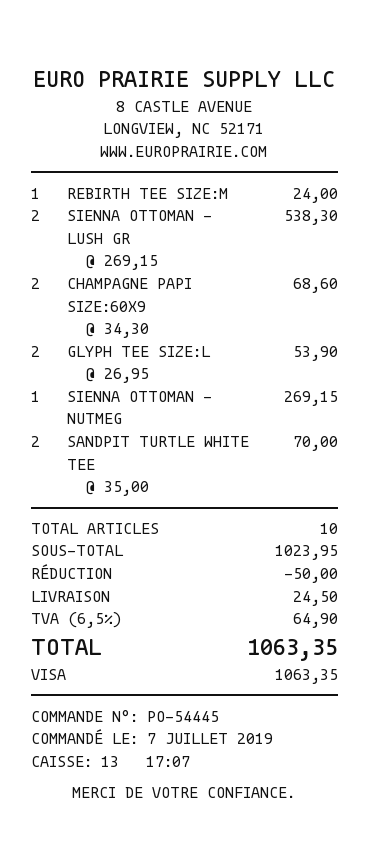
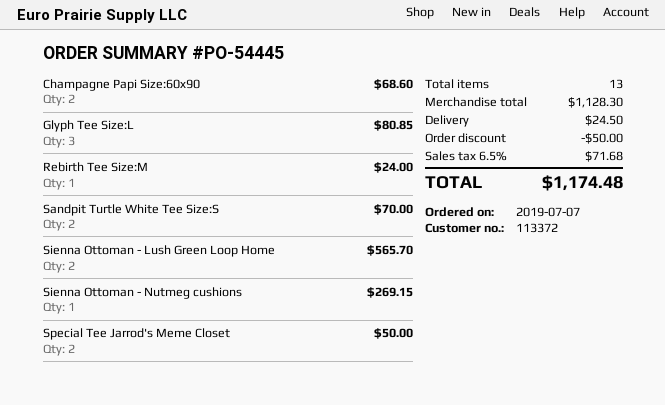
SIENNA OTTOMAN - LUSH GR: 2 for 538.30 -> 2 for 565.70
GLYPH TEE SIZE:L: 2 for 53.90 -> 3 for 80.85
Special Tee Jarrod's Meme Closet: none -> 2 for 50.00
total quantity: 10 -> 13
subtotal: 1023.95 -> 1128.30
tax: 6.5% = 64.90 -> 6.5% = 71.68
total: 1063.35 -> 1174.48

